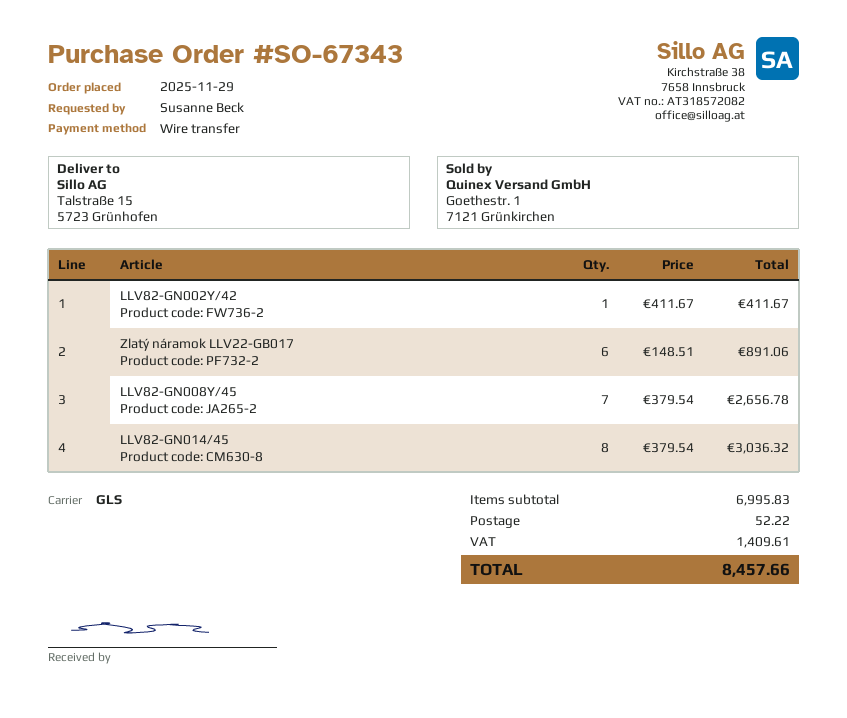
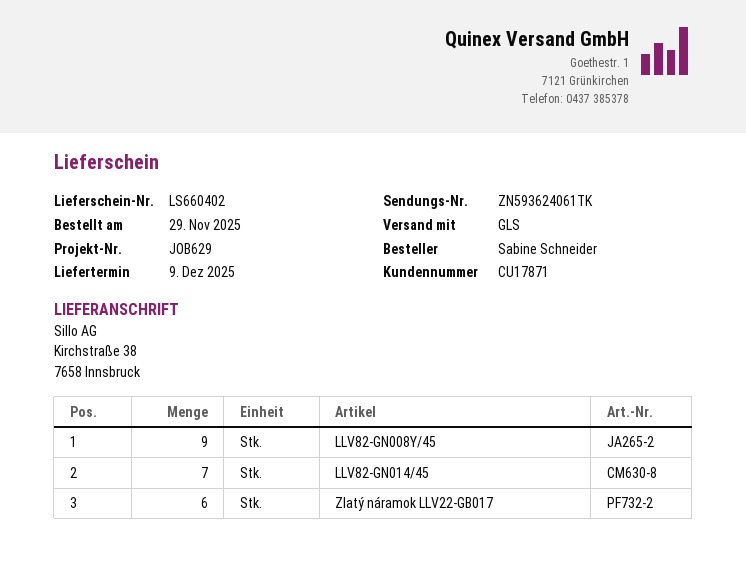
ordered by: Susanne Beck -> Sabine Schneider
ship to: Talstraße 15, 5723 Grünhofen -> Kirchstraße 38, 7658 Innsbruck
LLV82-GN002Y/42: 1 -> none
LLV82-GN008Y/45: 7 -> 9
LLV82-GN014/45: 8 -> 7

